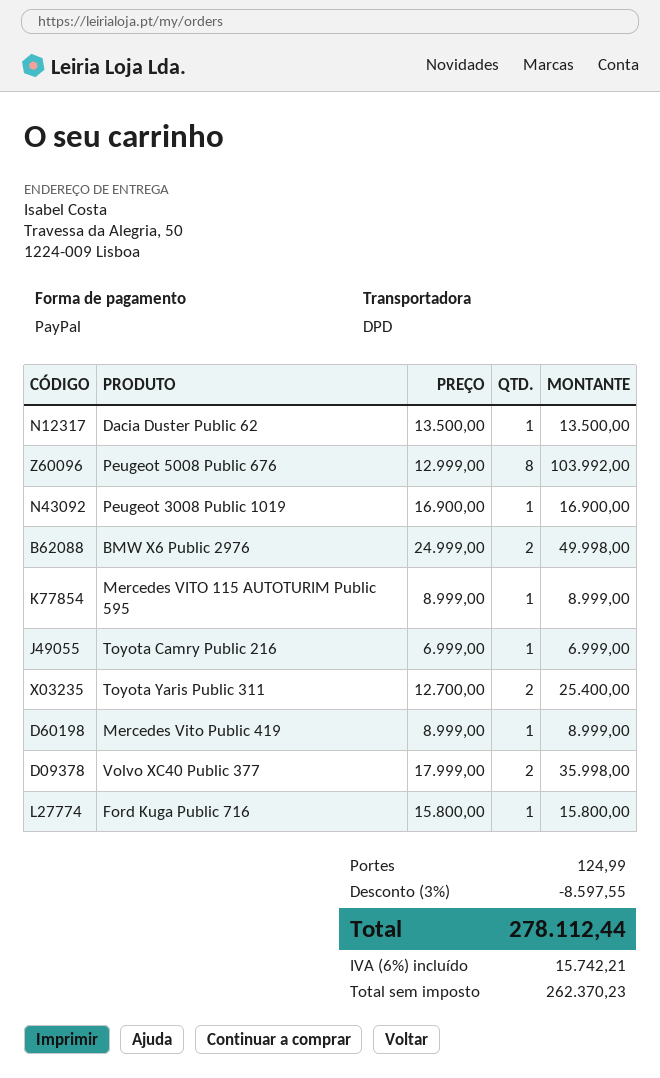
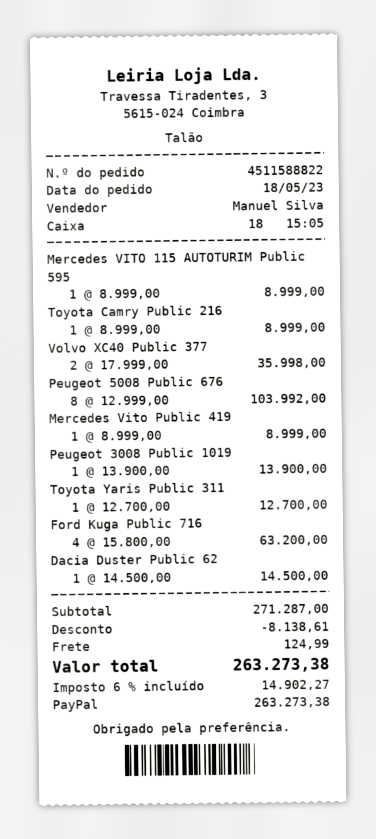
Dacia Duster Public 62: 1 x 13500.00 = 13500.00 -> 1 x 14500.00 = 14500.00
Peugeot 3008 Public 1019: 1 x 16900.00 = 16900.00 -> 1 x 13900.00 = 13900.00
BMW X6 Public 2976: 2 x 24999.00 = 49998.00 -> none
Toyota Camry Public 216: 1 x 6999.00 = 6999.00 -> 1 x 8999.00 = 8999.00
Toyota Yaris Public 311: 2 x 12700.00 = 25400.00 -> 1 x 12700.00 = 12700.00
Ford Kuga Public 716: 1 x 15800.00 = 15800.00 -> 4 x 15800.00 = 63200.00
discount: 8597.55 -> 8138.61
tax: 6% = 15742.21 -> 6% = 14902.27
total: 278112.44 -> 263273.38

